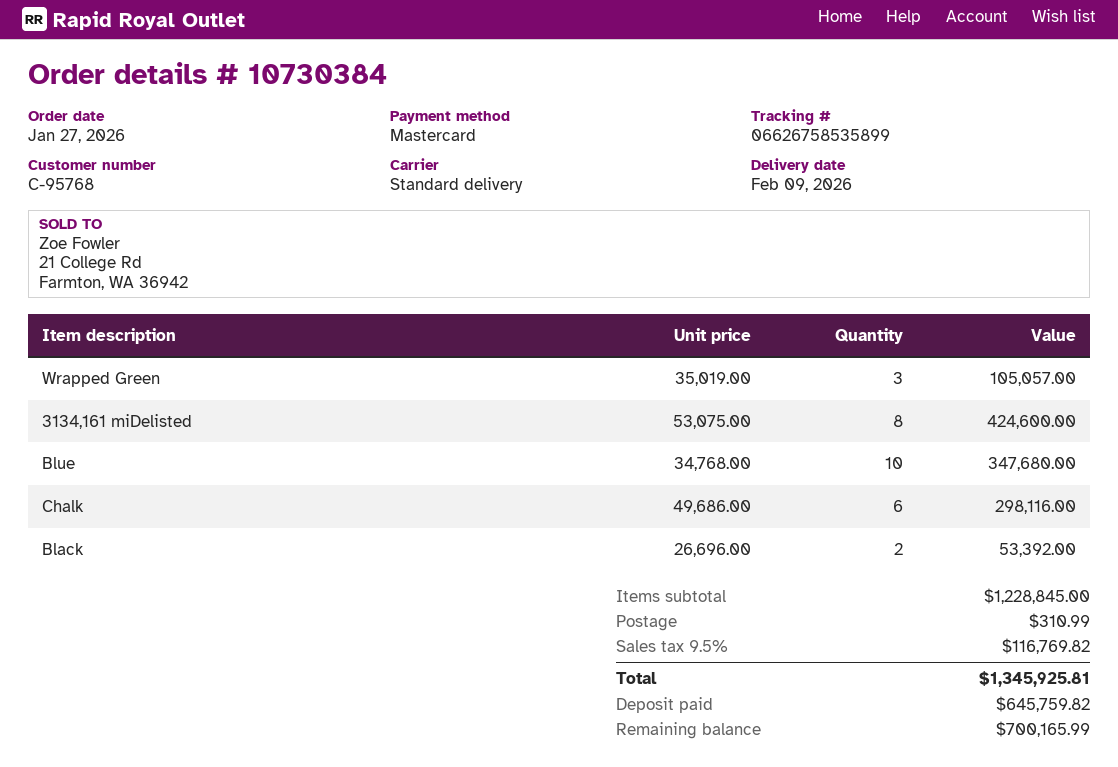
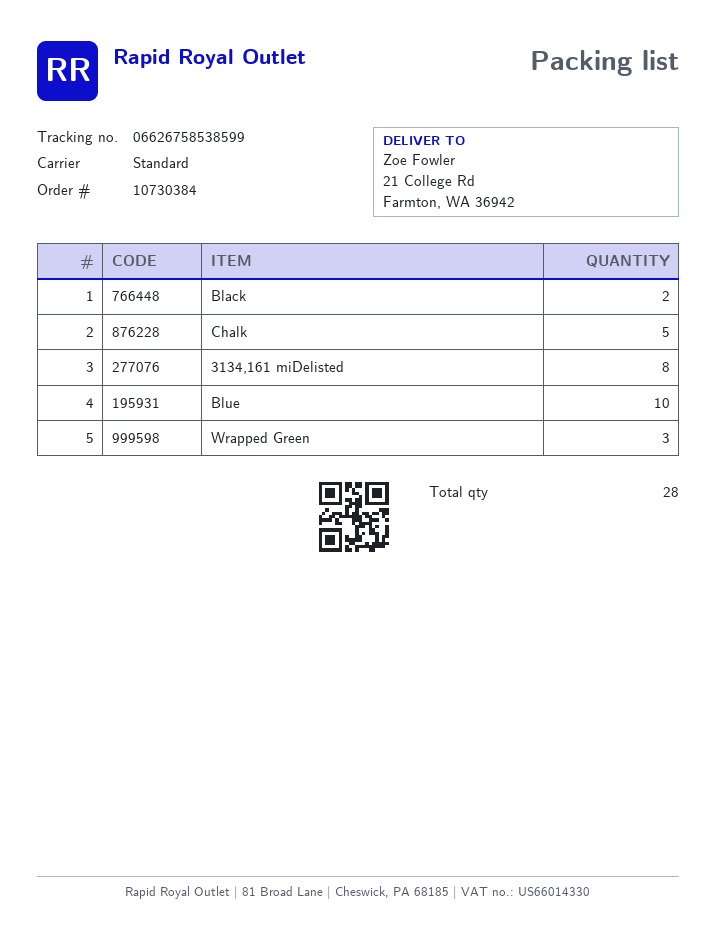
tracking number: 06626758535899 -> 06626758538599
Chalk: 6 -> 5

